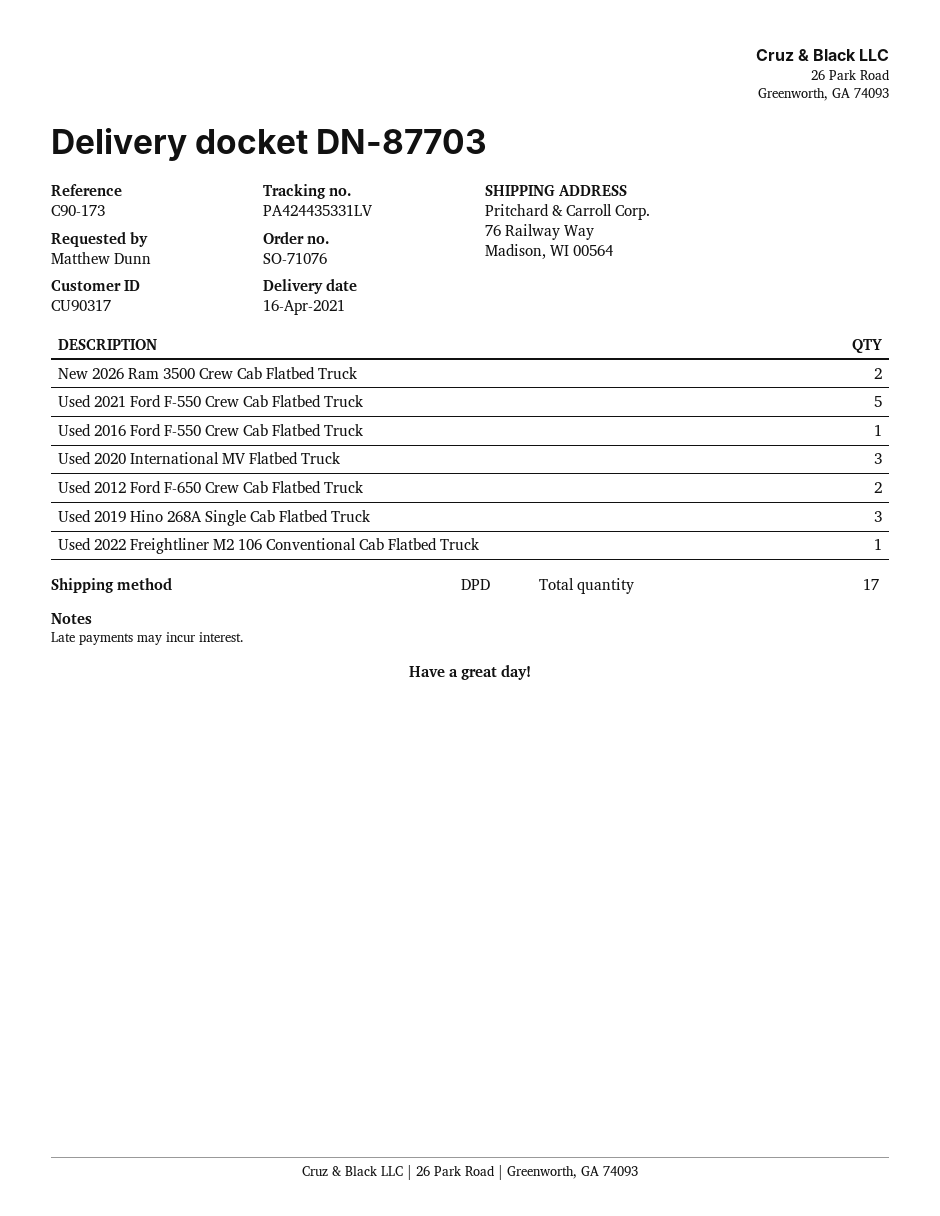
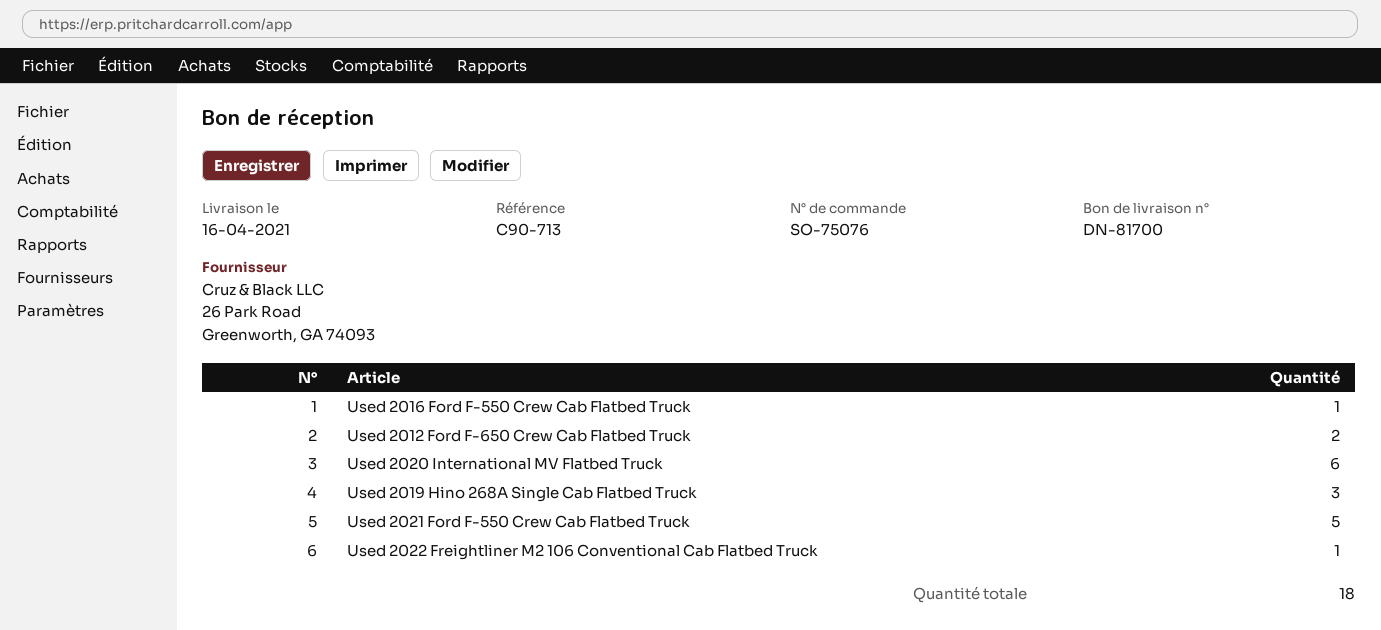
order number: SO-71076 -> SO-75076
delivery note number: DN-87703 -> DN-81700
reference: C90-173 -> C90-713
New 2026 Ram 3500 Crew Cab Flatbed Truck: 2 -> none
Used 2020 International MV Flatbed Truck: 3 -> 6
total quantity: 17 -> 18

